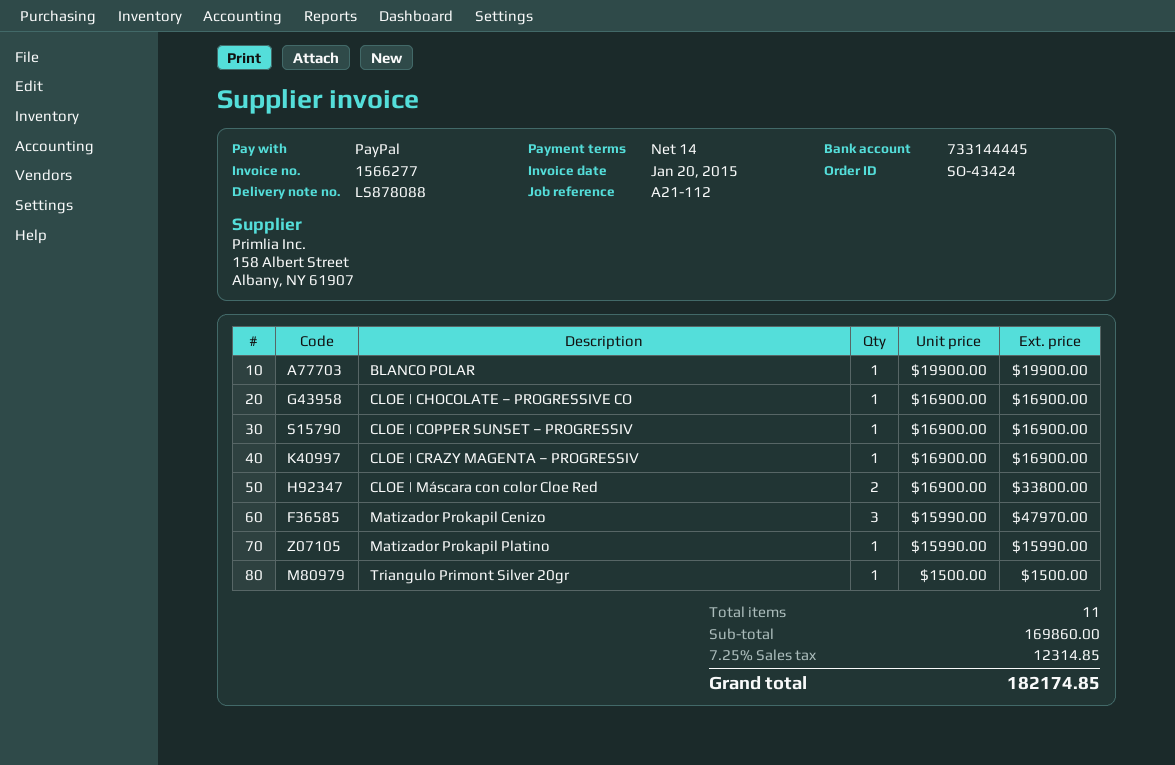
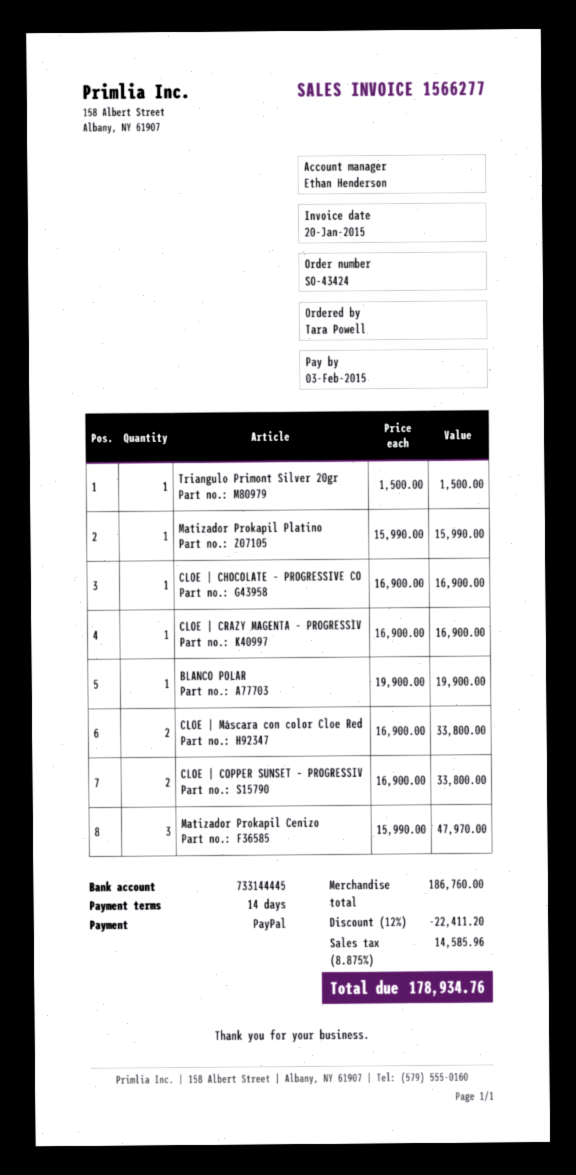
CLOE | COPPER SUNSET – PROGRESSIV: 1 x 16900.00 = 16900.00 -> 2 x 16900.00 = 33800.00
subtotal: 169860.00 -> 186760.00
discount: none -> 12% = 22411.20
tax: 7.25% = 12314.85 -> 8.875% = 14585.96
total: 182174.85 -> 178934.76

